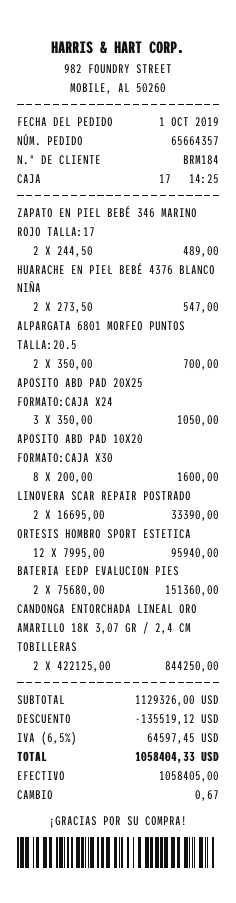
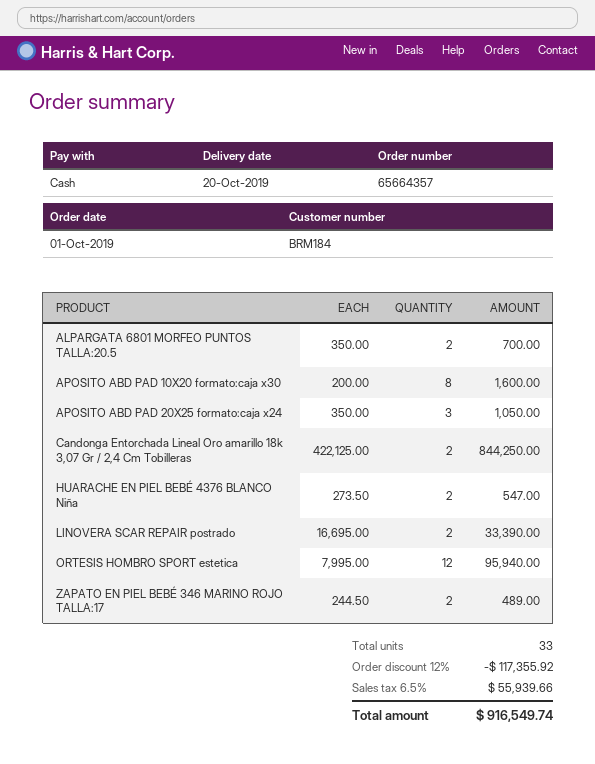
BATERIA EEDP EVALUCION PIES: 2 x 75680.00 = 151360.00 -> none
discount: 135519.12 -> 117355.92
tax: 6.5% = 64597.45 -> 6.5% = 55939.66
total: 1058404.33 -> 916549.74

